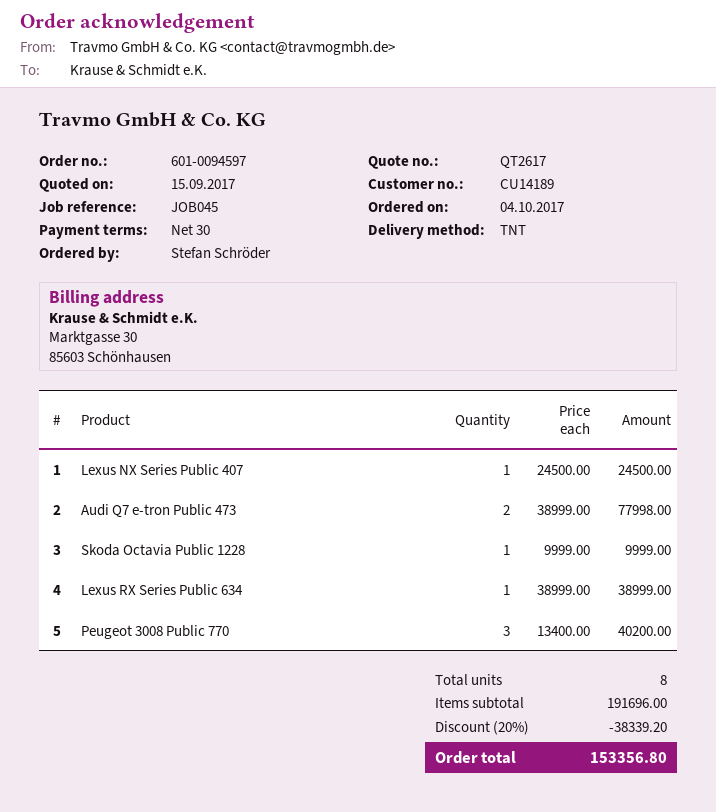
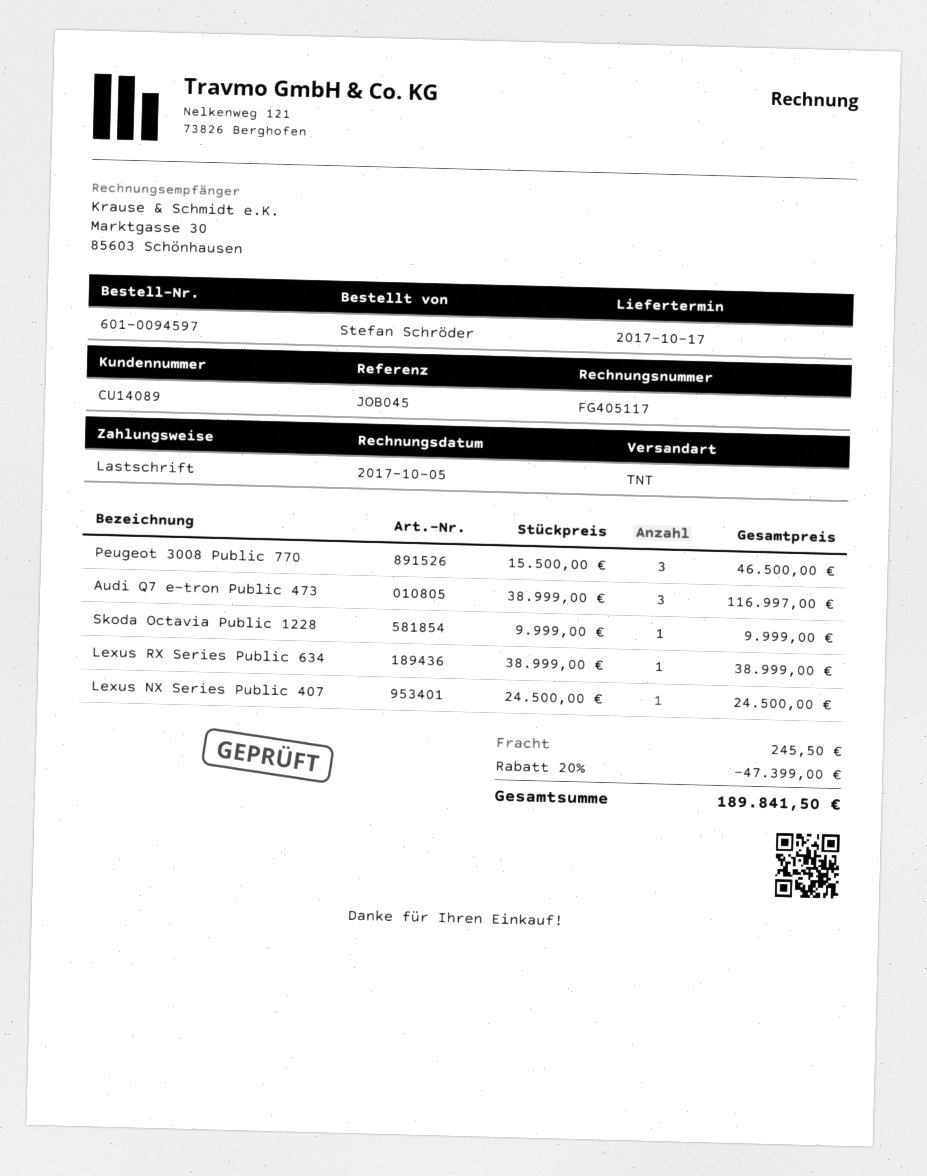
customer number: CU14189 -> CU14089
Audi Q7 e-tron Public 473: 2 x 38999.00 = 77998.00 -> 3 x 38999.00 = 116997.00
Peugeot 3008 Public 770: 3 x 13400.00 = 40200.00 -> 3 x 15500.00 = 46500.00
discount: 20% = 38339.20 -> 20% = 47399.00
shipping: none -> 245.50
total: 153356.80 -> 189841.50

